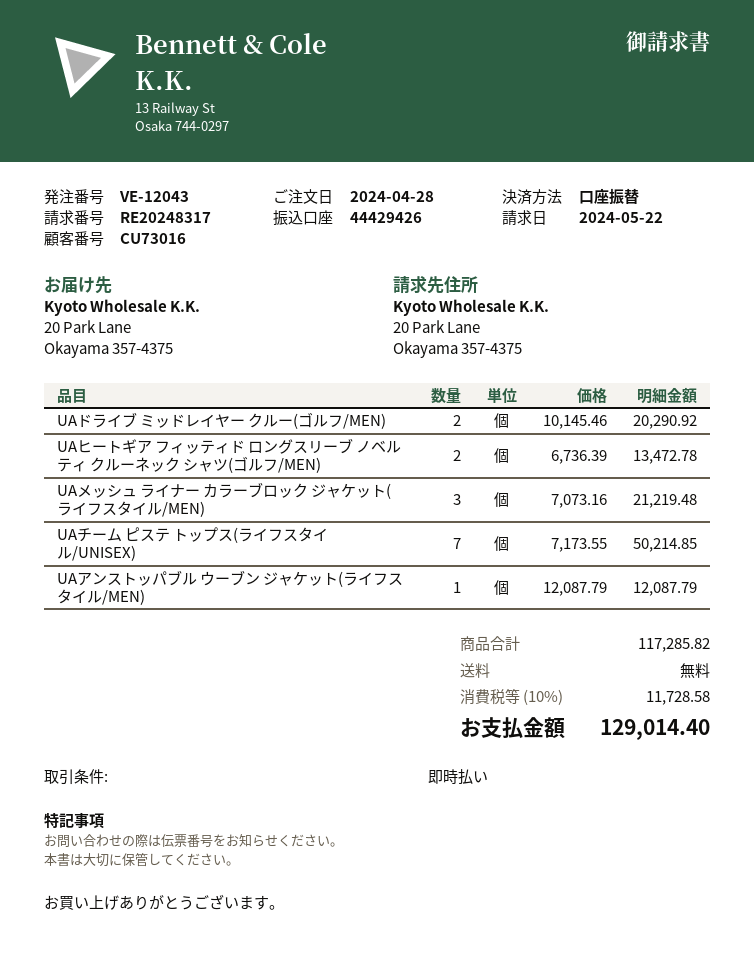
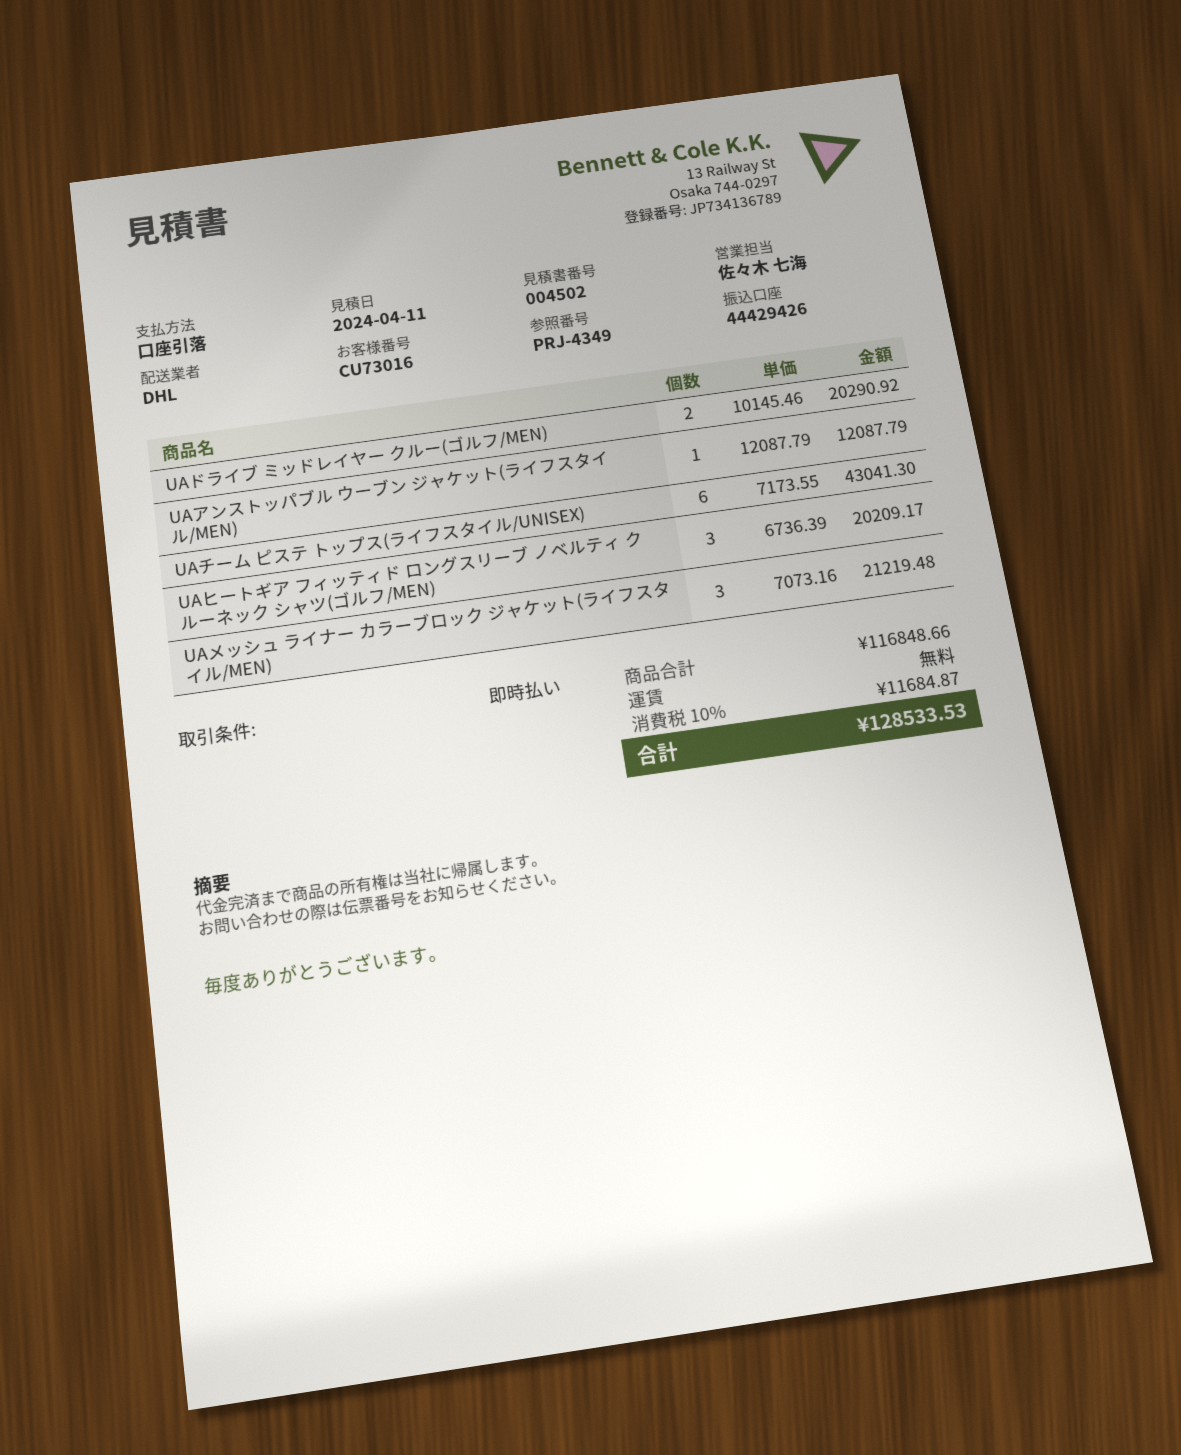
UAヒートギア フィッティド ロングスリーブ ノベルティ クルーネック シャツ(ゴルフ/MEN): 2 x 6736.39 = 13472.78 -> 3 x 6736.39 = 20209.17
UAチーム ピステ トップス(ライフスタイル/UNISEX): 7 x 7173.55 = 50214.85 -> 6 x 7173.55 = 43041.30
subtotal: 117285.82 -> 116848.66
tax: 10% = 11728.58 -> 10% = 11684.87
total: 129014.40 -> 128533.53

